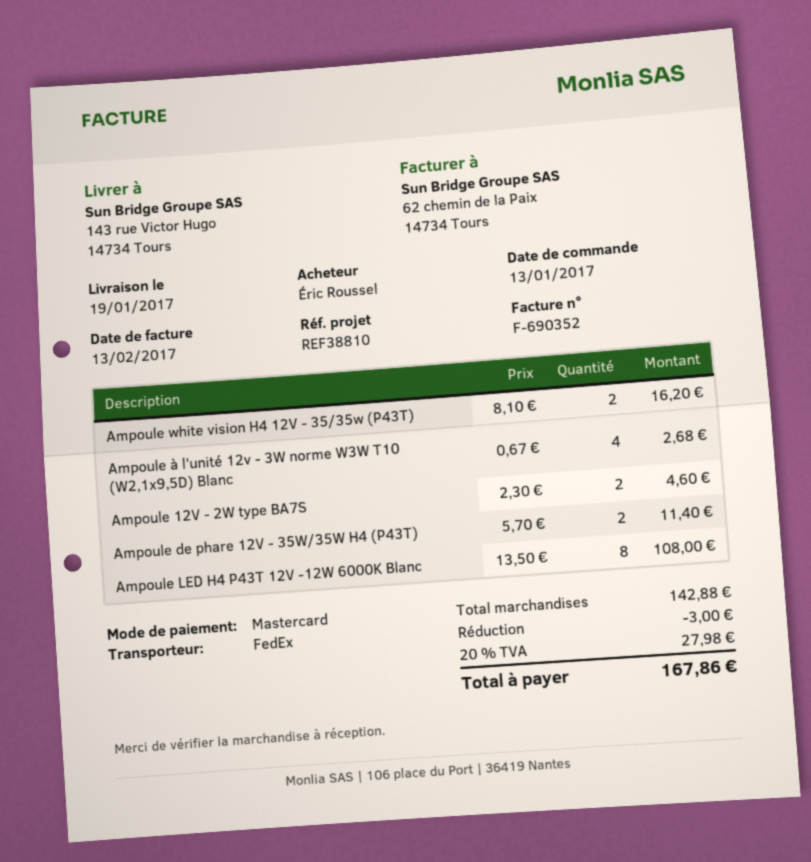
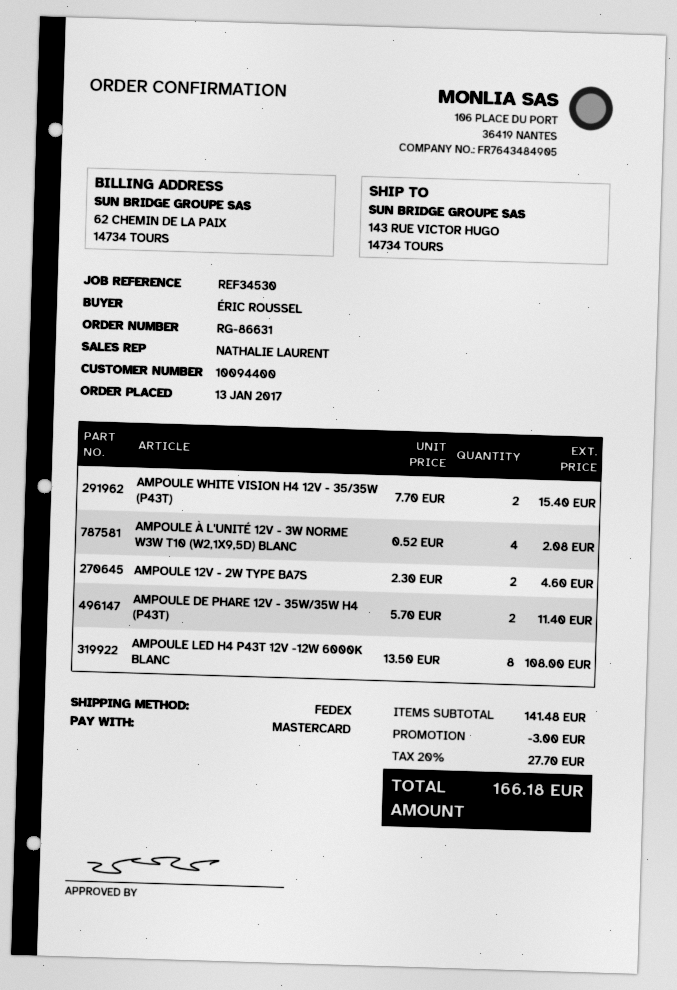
reference: REF38810 -> REF34530
Ampoule white vision H4 12V - 35/35w (P43T): 2 x 8.10 = 16.20 -> 2 x 7.70 = 15.40
Ampoule à l'unité 12v - 3W norme W3W T10 (W2,1x9,5D) Blanc: 4 x 0.67 = 2.68 -> 4 x 0.52 = 2.08
subtotal: 142.88 -> 141.48
tax: 20% = 27.98 -> 20% = 27.70
total: 167.86 -> 166.18

